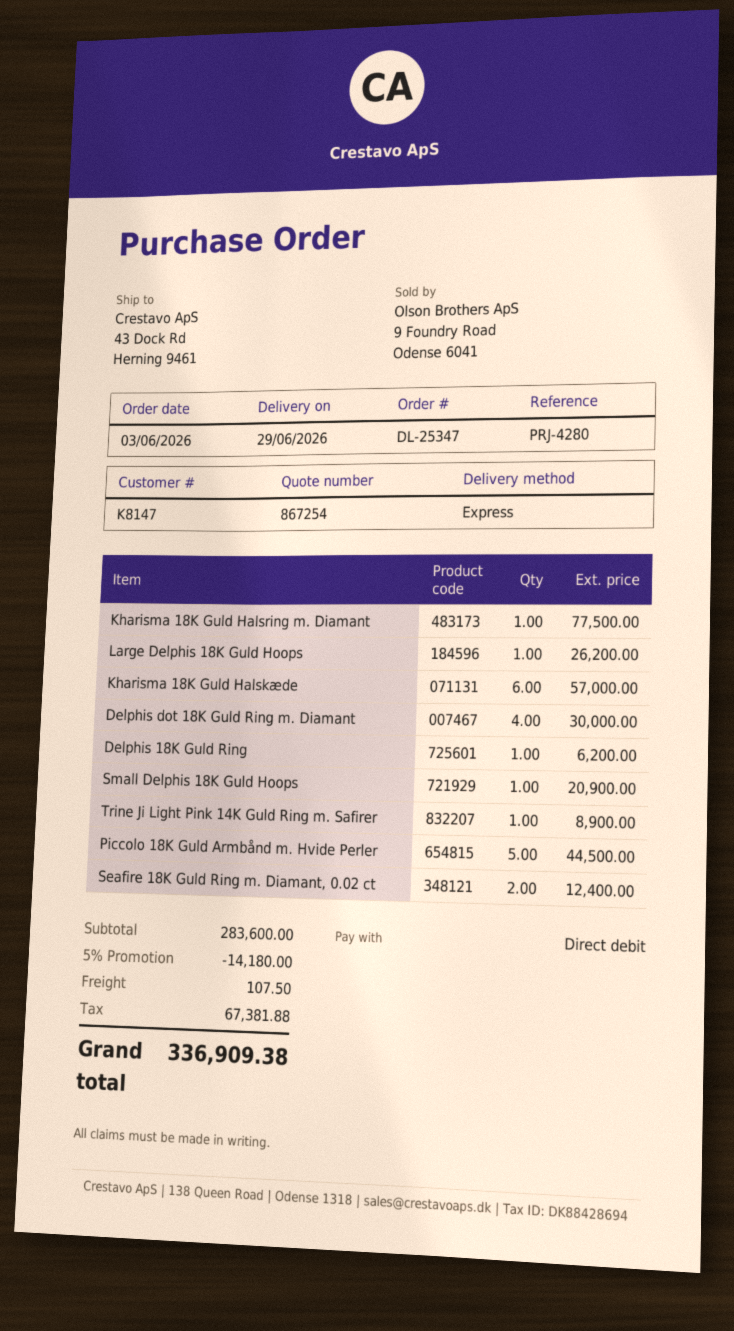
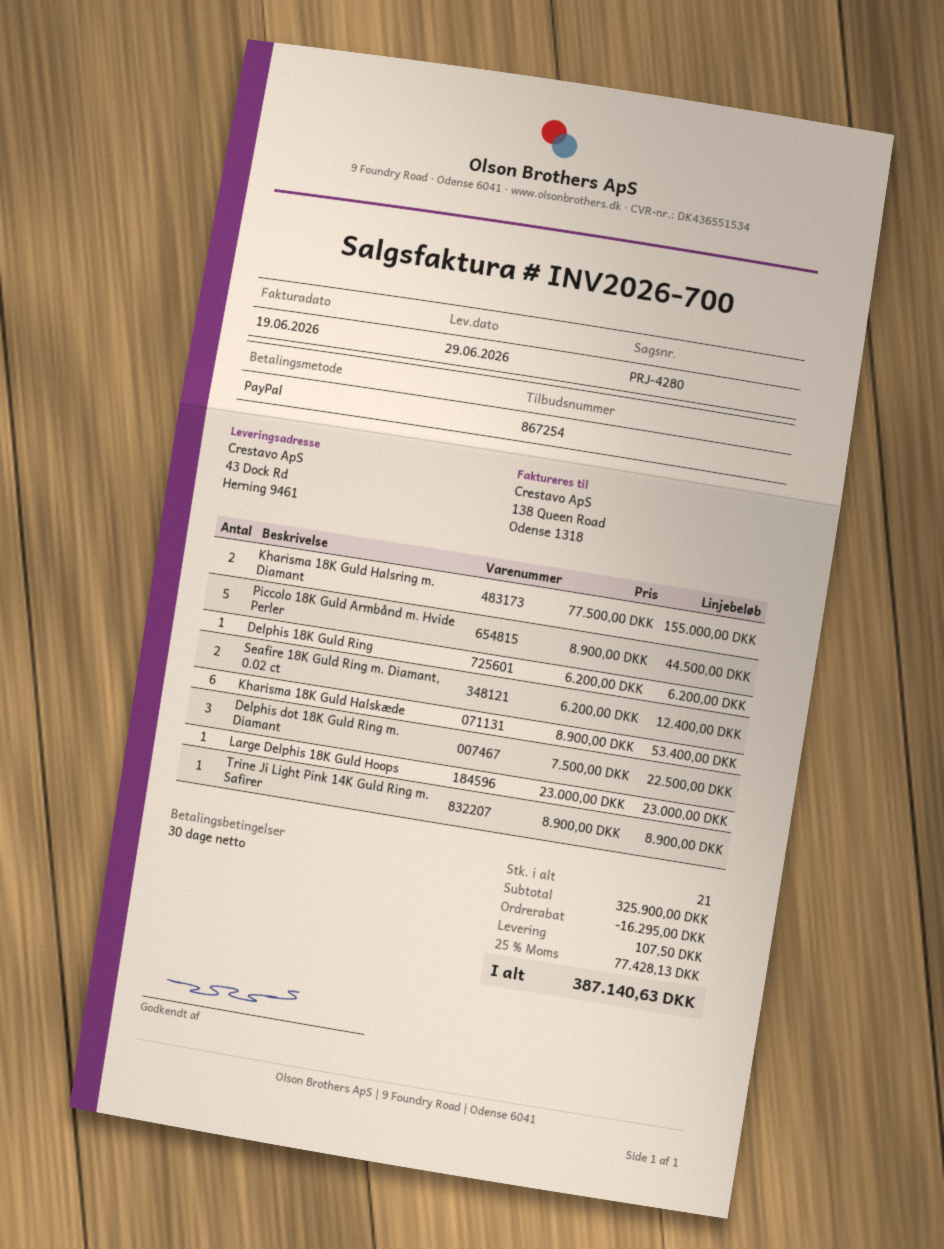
payment method: direct debit -> PayPal
Kharisma 18K Guld Halsring m. Diamant: 1 for 77500.00 -> 2 for 155000.00
Large Delphis 18K Guld Hoops: 1 for 26200.00 -> 1 for 23000.00
Kharisma 18K Guld Halskæde: 6 for 57000.00 -> 6 for 53400.00
Delphis dot 18K Guld Ring m. Diamant: 4 for 30000.00 -> 3 for 22500.00
Small Delphis 18K Guld Hoops: 1 for 20900.00 -> none
subtotal: 283600.00 -> 325900.00
discount: 14180.00 -> 16295.00
tax: 67381.88 -> 77428.13
total: 336909.38 -> 387140.63

